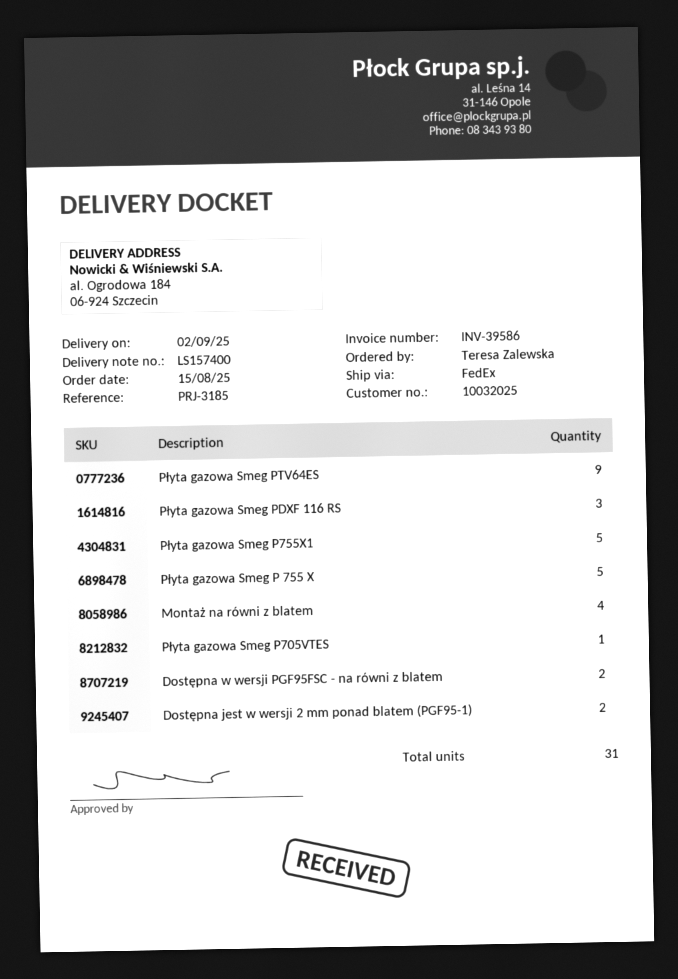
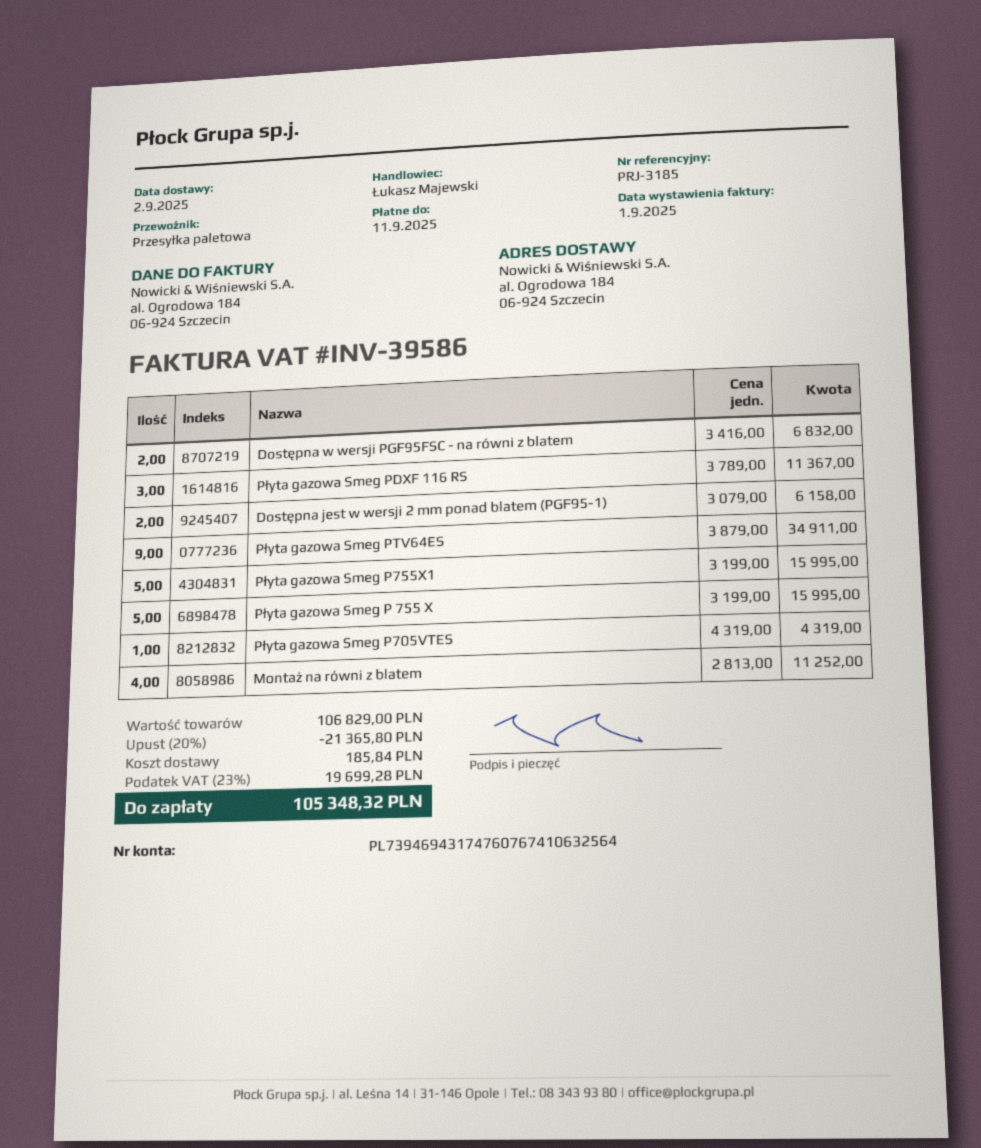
shipping method: FedEx -> pallet freight

